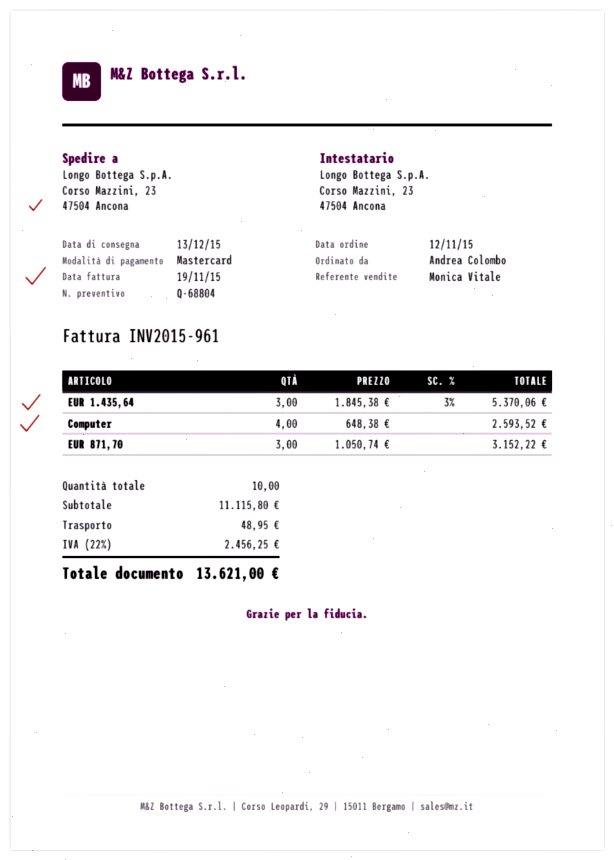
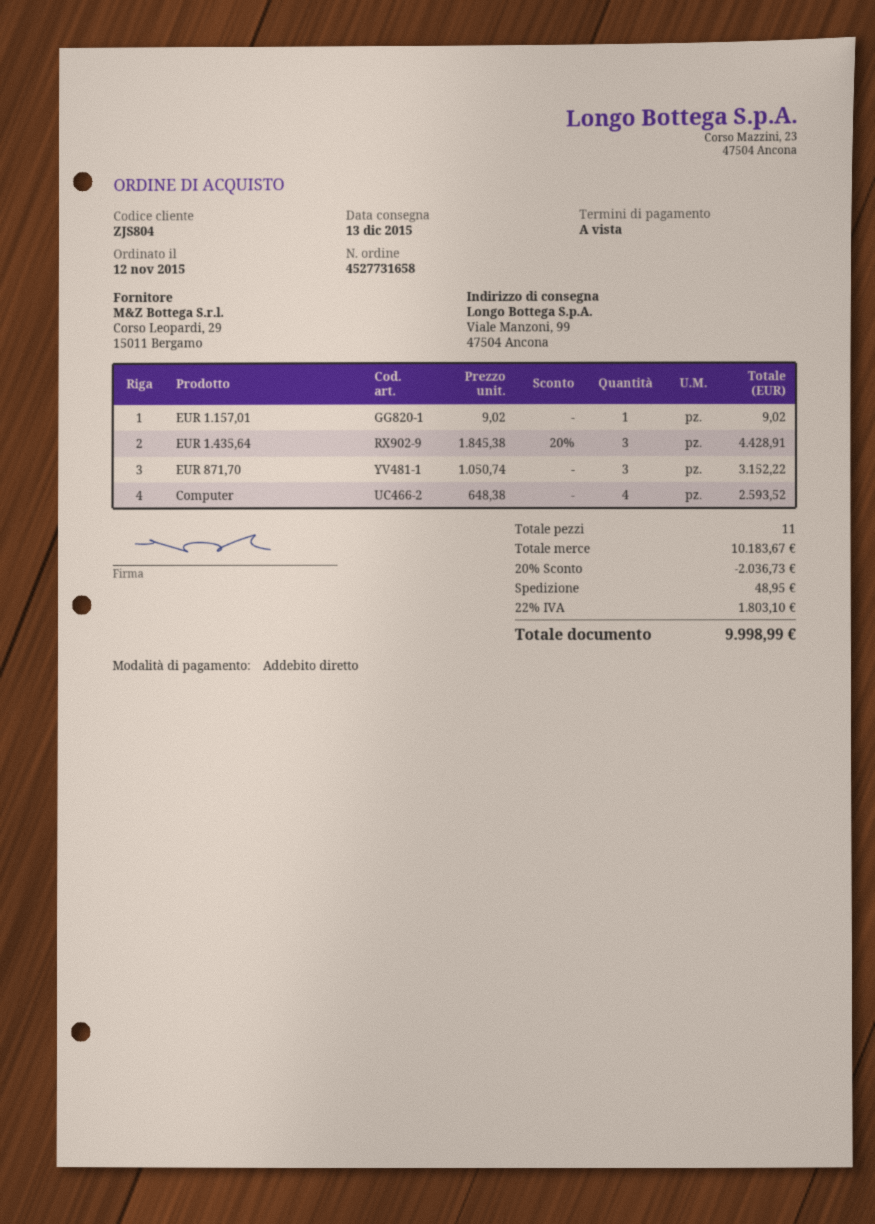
payment method: Mastercard -> direct debit
ship to: Corso Mazzini, 23, 47504 Ancona -> Viale Manzoni, 99, 47504 Ancona
EUR 1.435,64: 3 x 1845.38 - 3% = 5370.06 -> 3 x 1845.38 - 20% = 4428.91
EUR 1.157,01: none -> 1 x 9.02 = 9.02
total quantity: 10 -> 11
subtotal: 11115.80 -> 10183.67
discount: none -> 20% = 2036.73
tax: 22% = 2456.25 -> 22% = 1803.10
total: 13621.00 -> 9998.99

